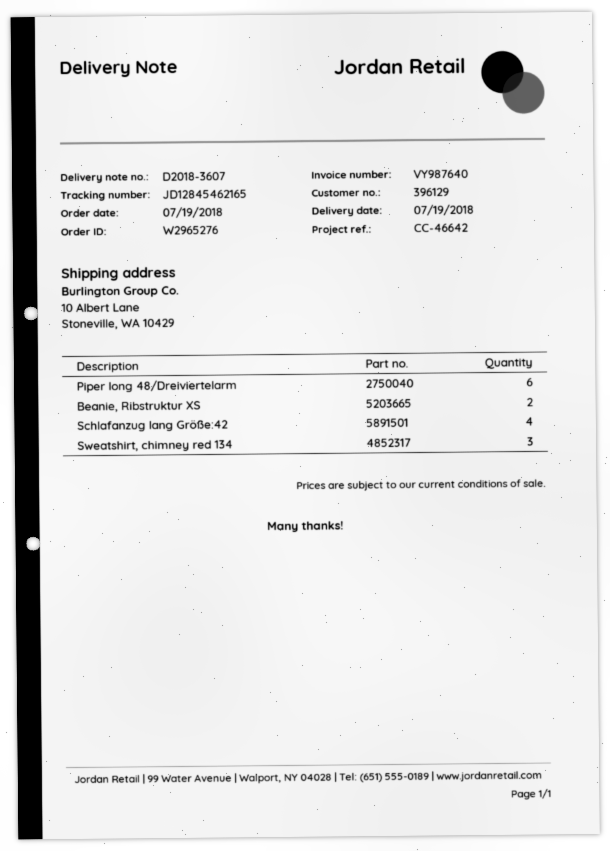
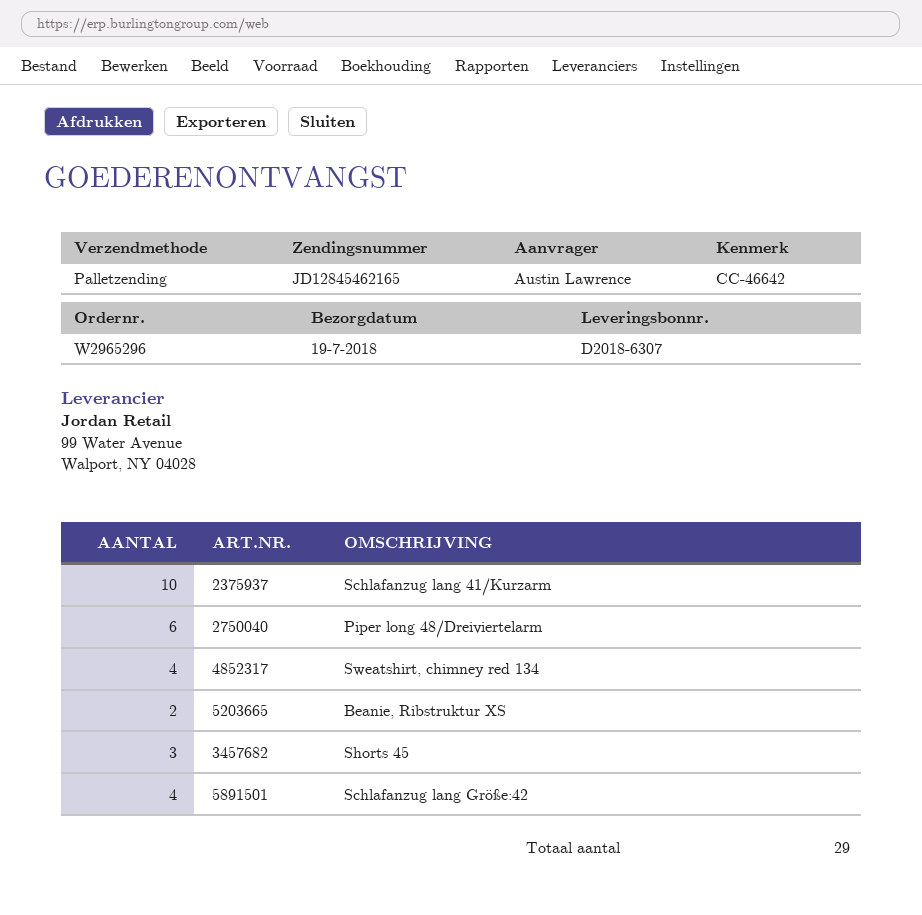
order number: W2965276 -> W2965296
delivery note number: D2018-3607 -> D2018-6307
Sweatshirt, chimney red 134: 3 -> 4
Schlafanzug lang 41/Kurzarm: none -> 10
Shorts 45: none -> 3

